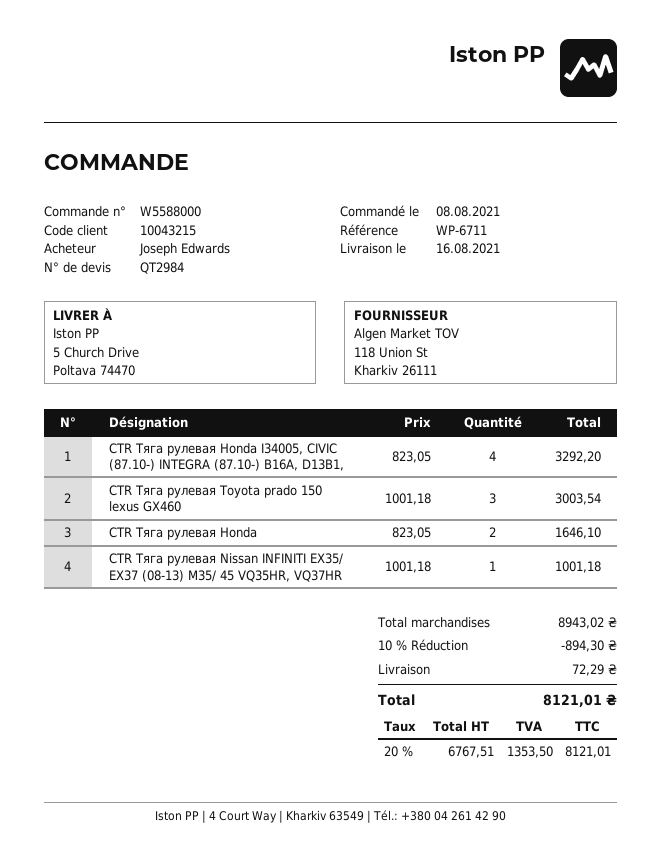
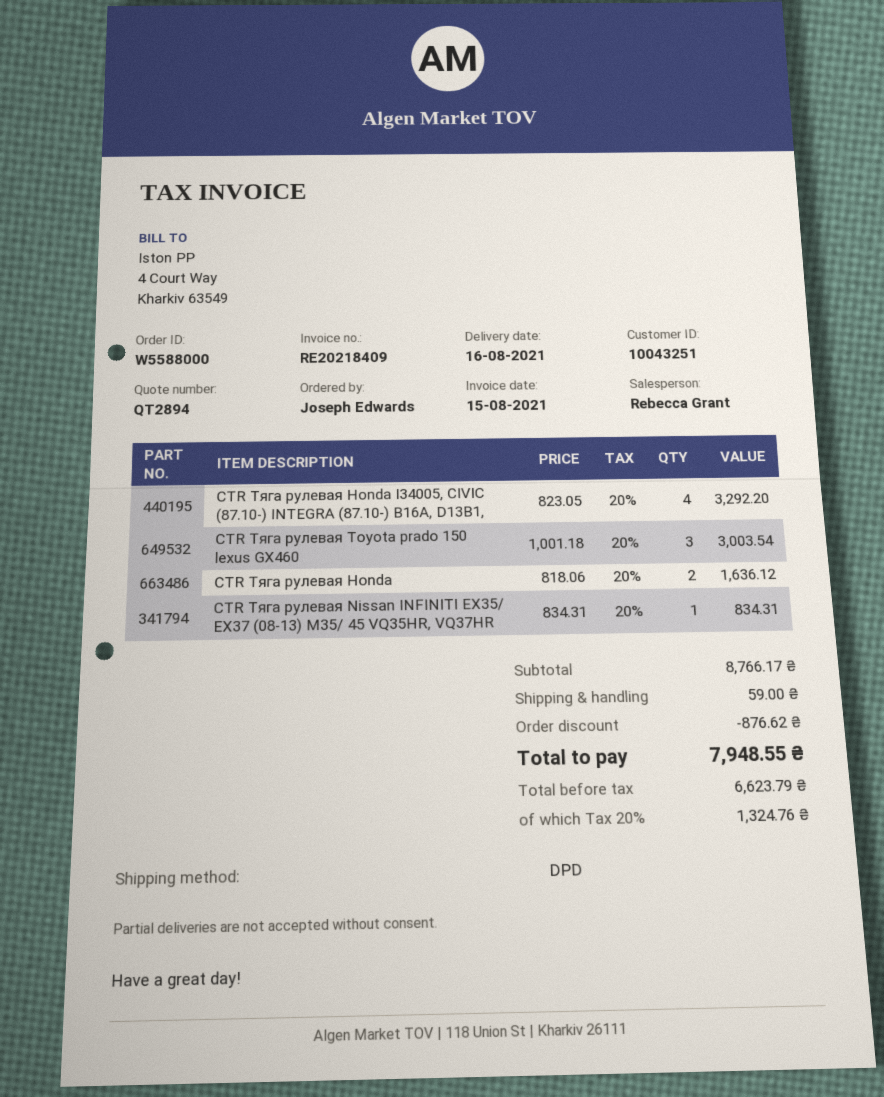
quote number: QT2984 -> QT2894
customer number: 10043215 -> 10043251
CTR Тяга рулевая Honda: 2 x 823.05 = 1646.10 -> 2 x 818.06 = 1636.12
CTR Тяга рулевая Nissan INFINITI EX35/ EX37 (08-13) M35/ 45 VQ35HR, VQ37HR: 1 x 1001.18 = 1001.18 -> 1 x 834.31 = 834.31
subtotal: 8943.02 -> 8766.17
discount: 894.30 -> 876.62
shipping: 72.29 -> 59.00
net: 6767.51 -> 6623.79
tax: 20% = 1353.50 -> 20% = 1324.76
total: 8121.01 -> 7948.55

